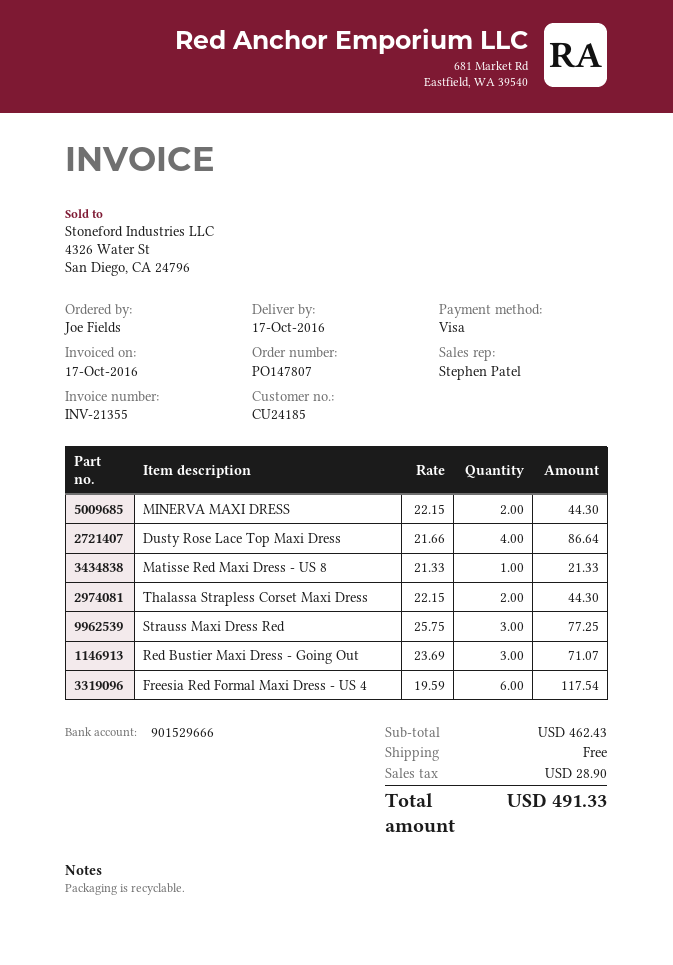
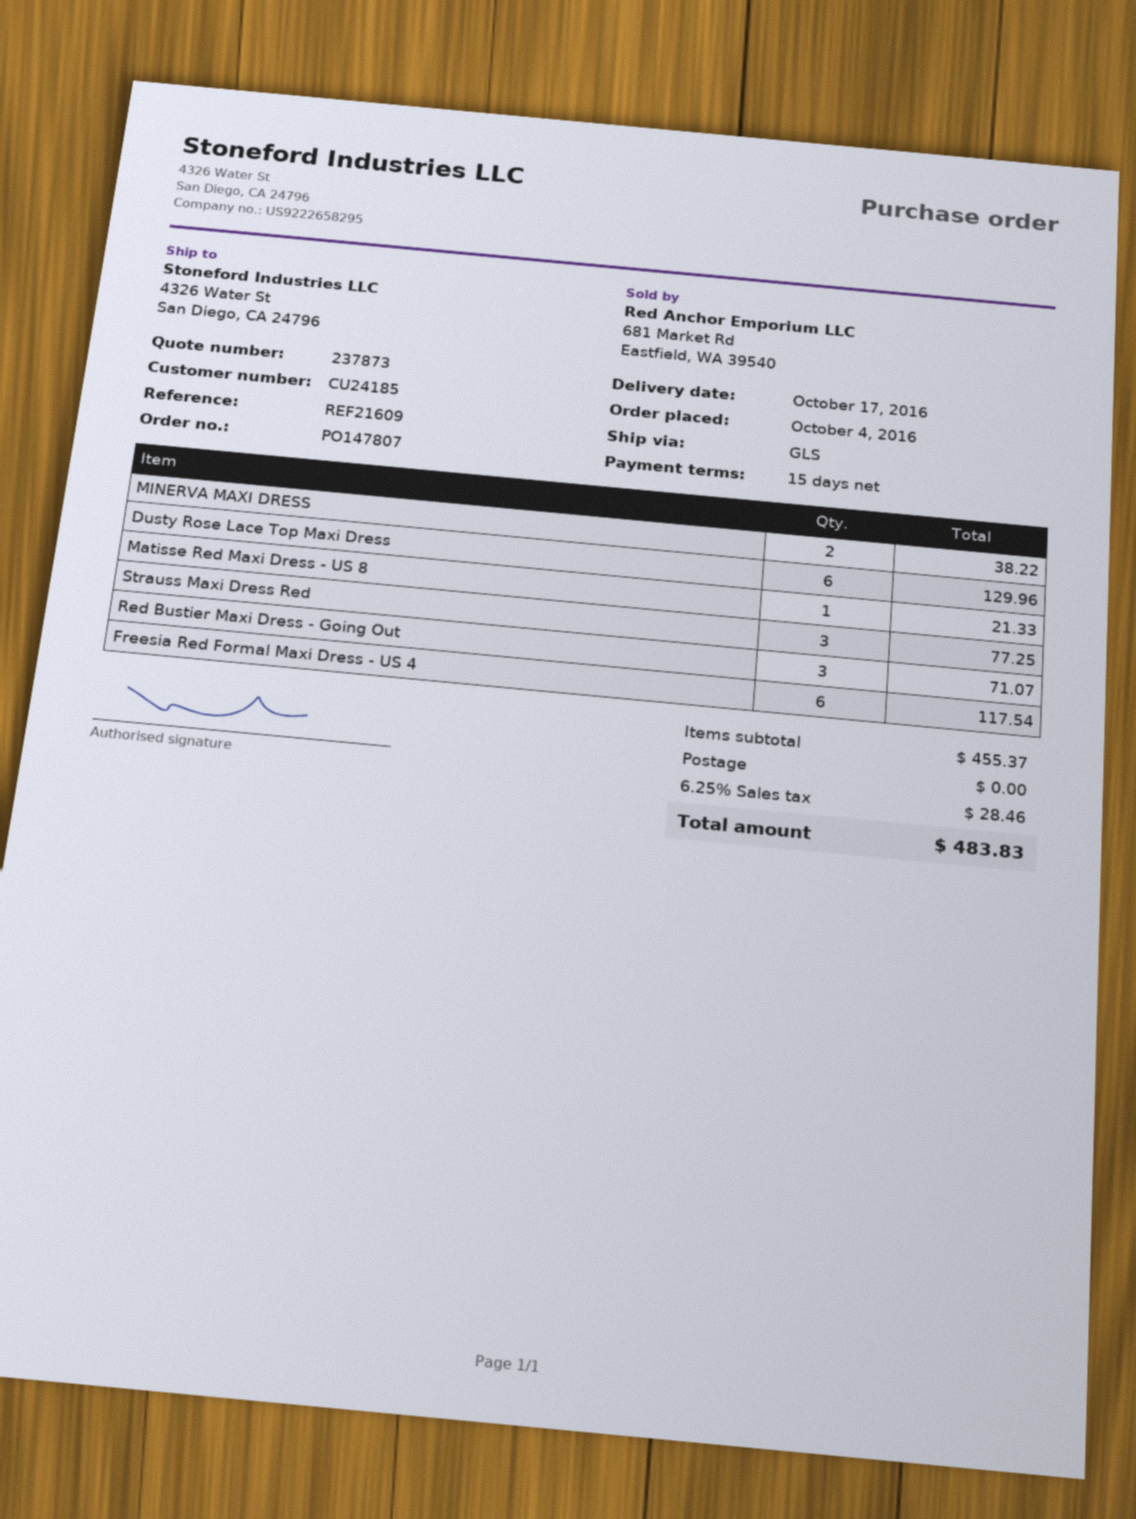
MINERVA MAXI DRESS: 2 for 44.30 -> 2 for 38.22
Dusty Rose Lace Top Maxi Dress: 4 for 86.64 -> 6 for 129.96
Thalassa Strapless Corset Maxi Dress: 2 for 44.30 -> none
subtotal: 462.43 -> 455.37
tax: 28.90 -> 28.46
total: 491.33 -> 483.83

